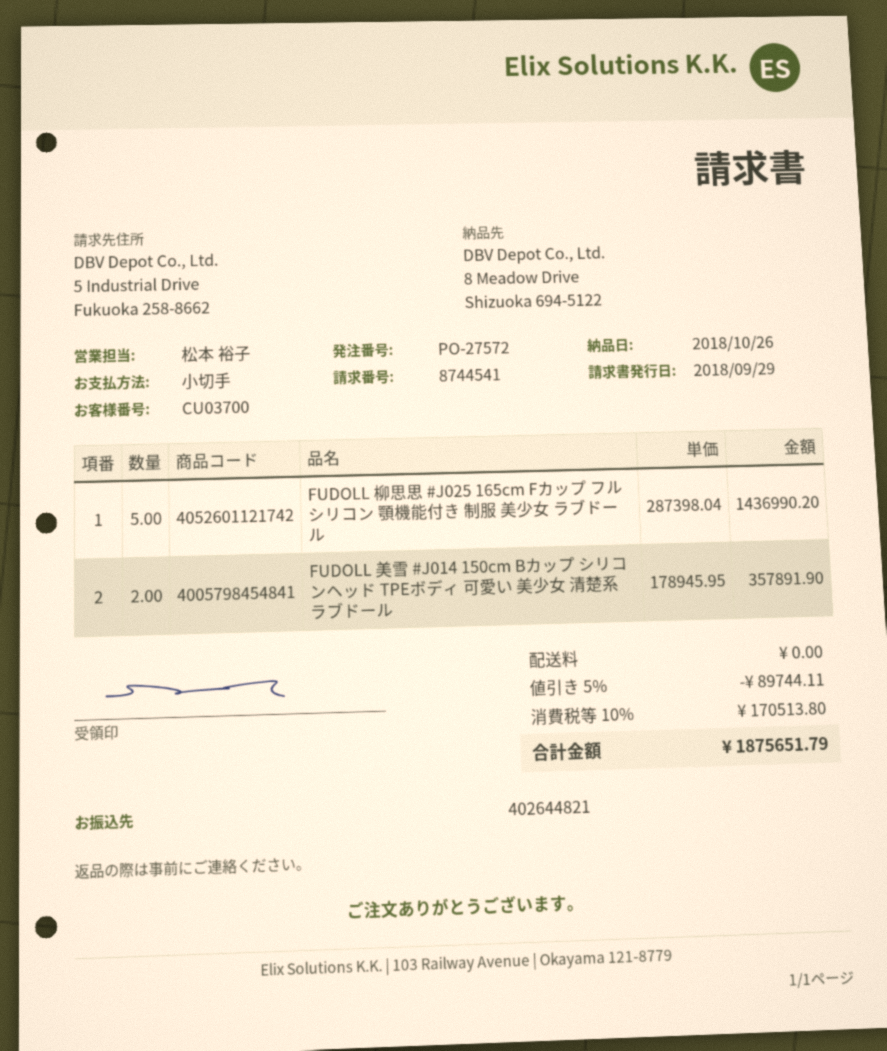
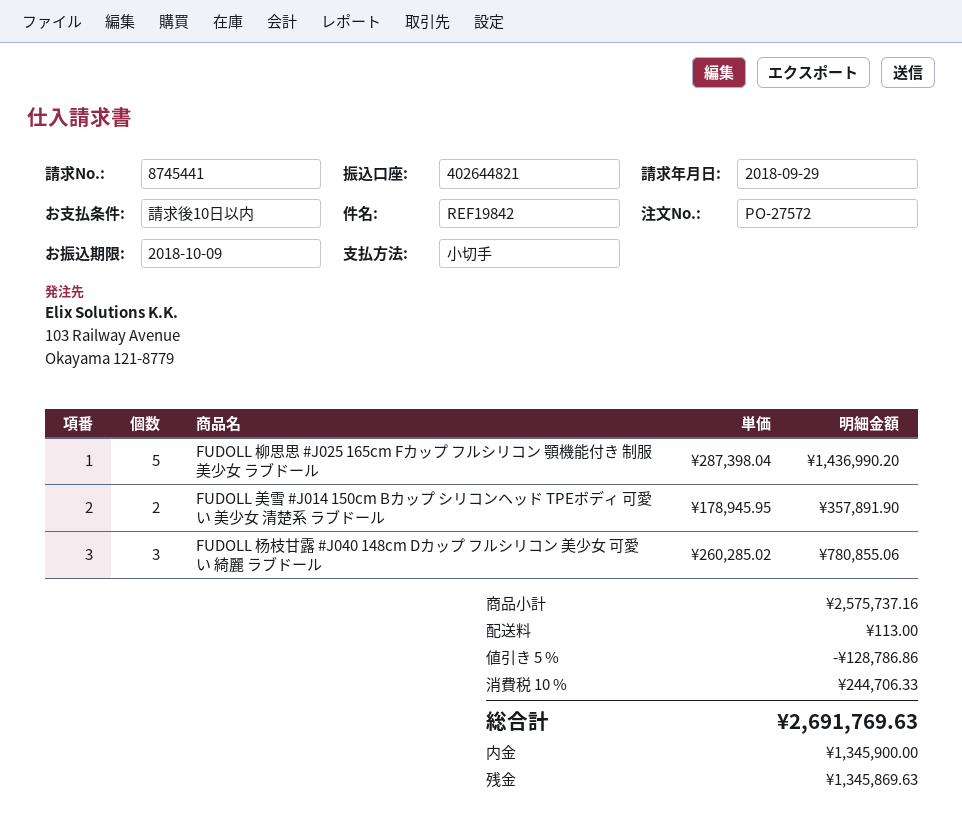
invoice number: 8744541 -> 8745441
FUDOLL 杨枝甘露 #J040 148cm Dカップ フルシリコン 美少女 可愛い 綺麗 ラブドール: none -> 3 x 260285.02 = 780855.06
discount: 5% = 89744.11 -> 5% = 128786.86
shipping: 0.00 -> 113.00
tax: 10% = 170513.80 -> 10% = 244706.33
total: 1875651.79 -> 2691769.63

